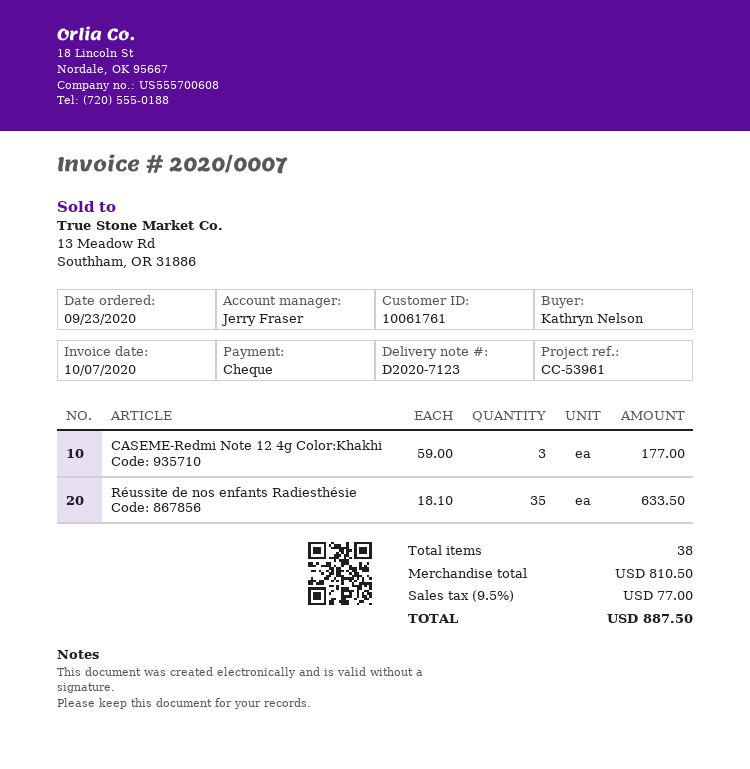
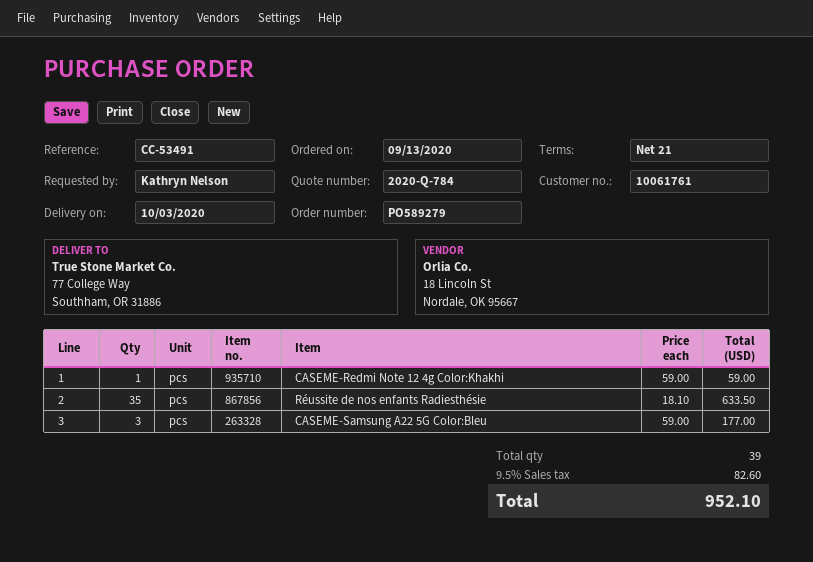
order date: 2020-09-23 -> 2020-09-13
reference: CC-53961 -> CC-53491
CASEME-Redmi Note 12 4g Color:Khakhi: 3 x 59.00 = 177.00 -> 1 x 59.00 = 59.00
CASEME-Samsung A22 5G Color:Bleu: none -> 3 x 59.00 = 177.00
total quantity: 38 -> 39
tax: 9.5% = 77.00 -> 9.5% = 82.60
total: 887.50 -> 952.10

